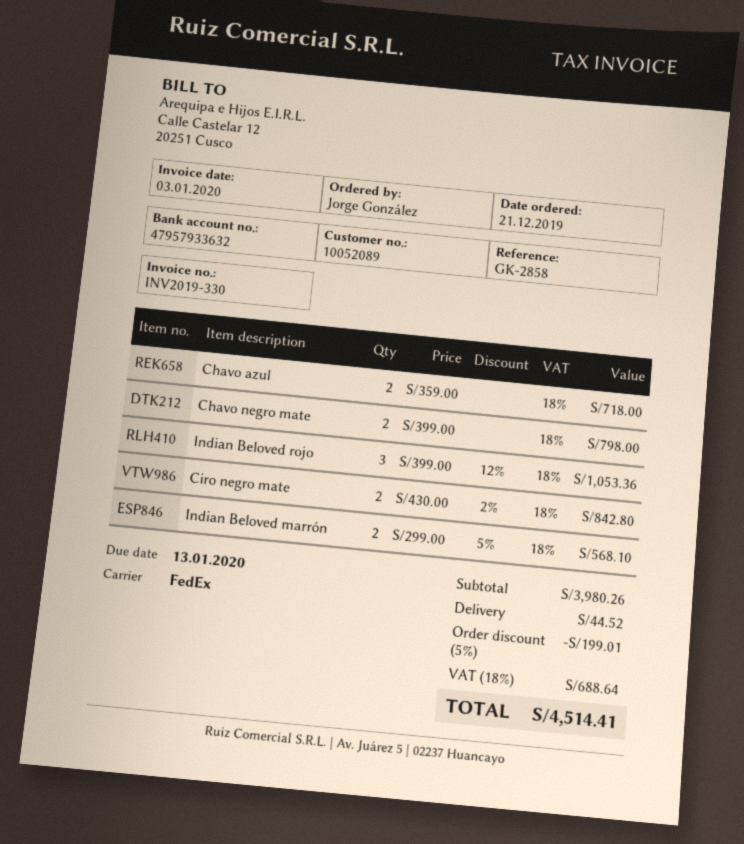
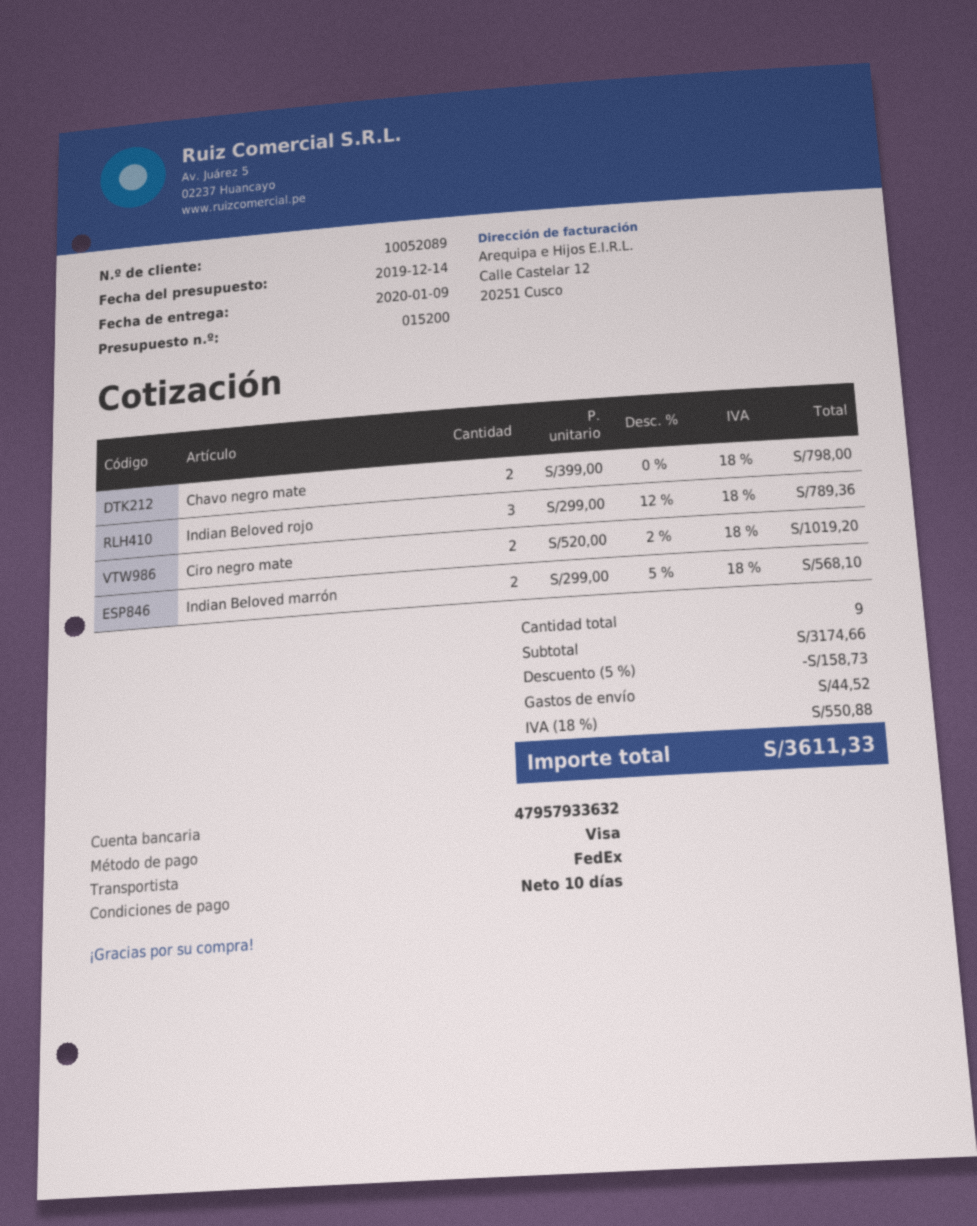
Chavo azul: 2 x 359.00 = 718.00 -> none
Indian Beloved rojo: 3 x 399.00 - 12% = 1053.36 -> 3 x 299.00 - 12% = 789.36
Ciro negro mate: 2 x 430.00 - 2% = 842.80 -> 2 x 520.00 - 2% = 1019.20
subtotal: 3980.26 -> 3174.66
discount: 5% = 199.01 -> 5% = 158.73
tax: 18% = 688.64 -> 18% = 550.88
total: 4514.41 -> 3611.33

